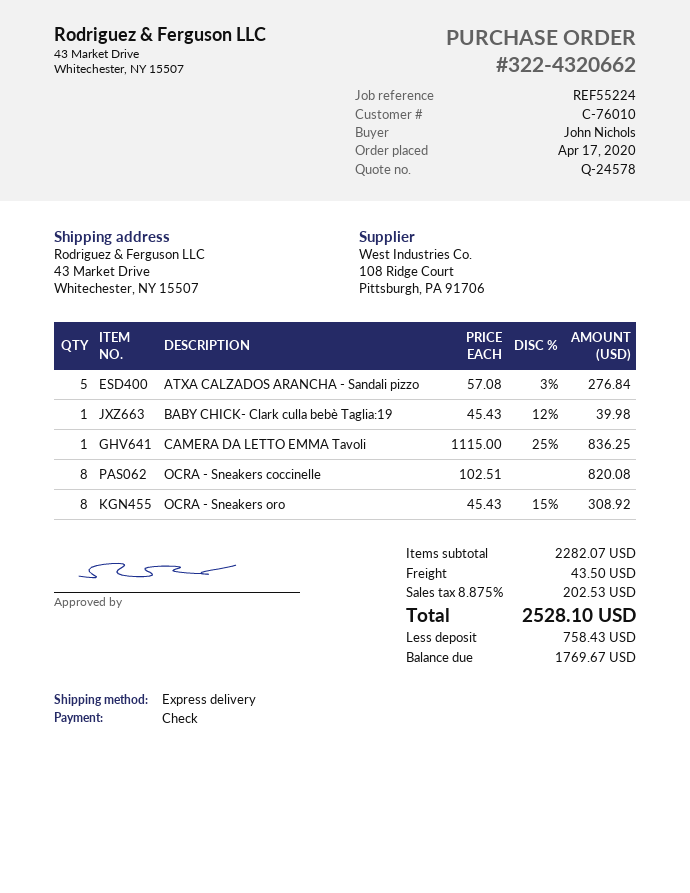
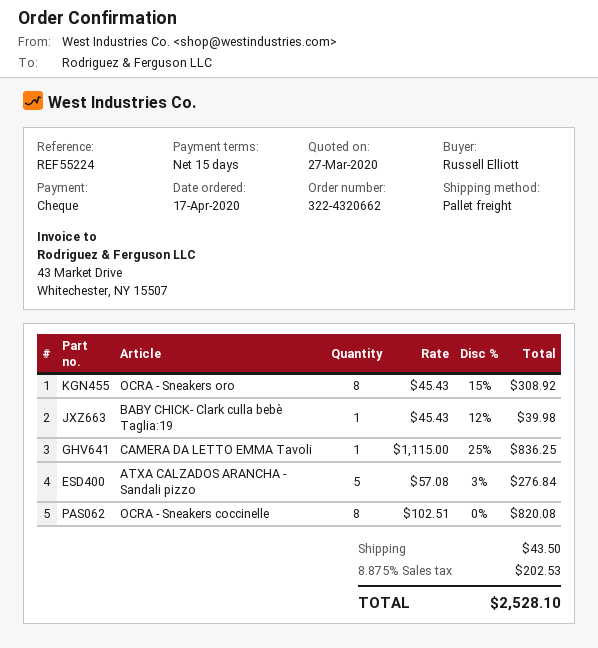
ordered by: John Nichols -> Russell Elliott
shipping method: express -> pallet freight

